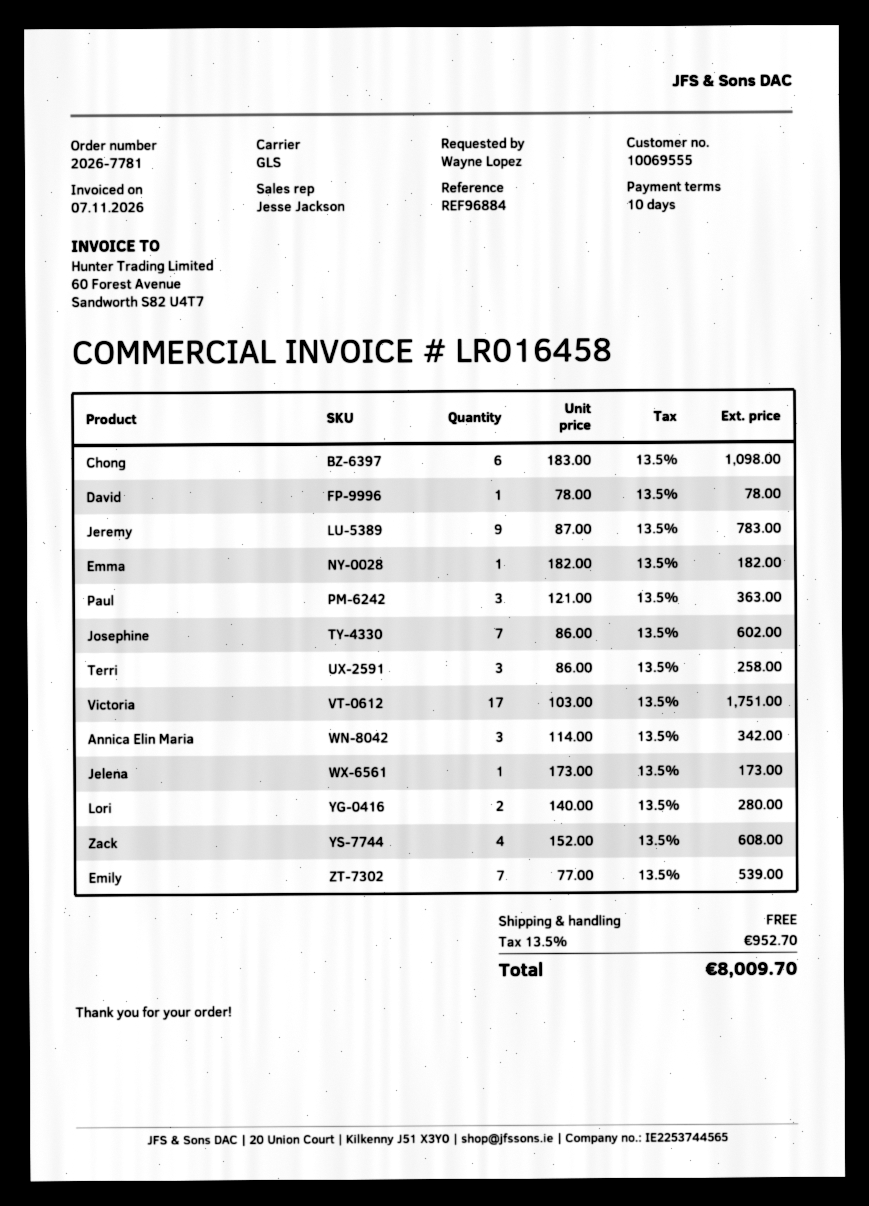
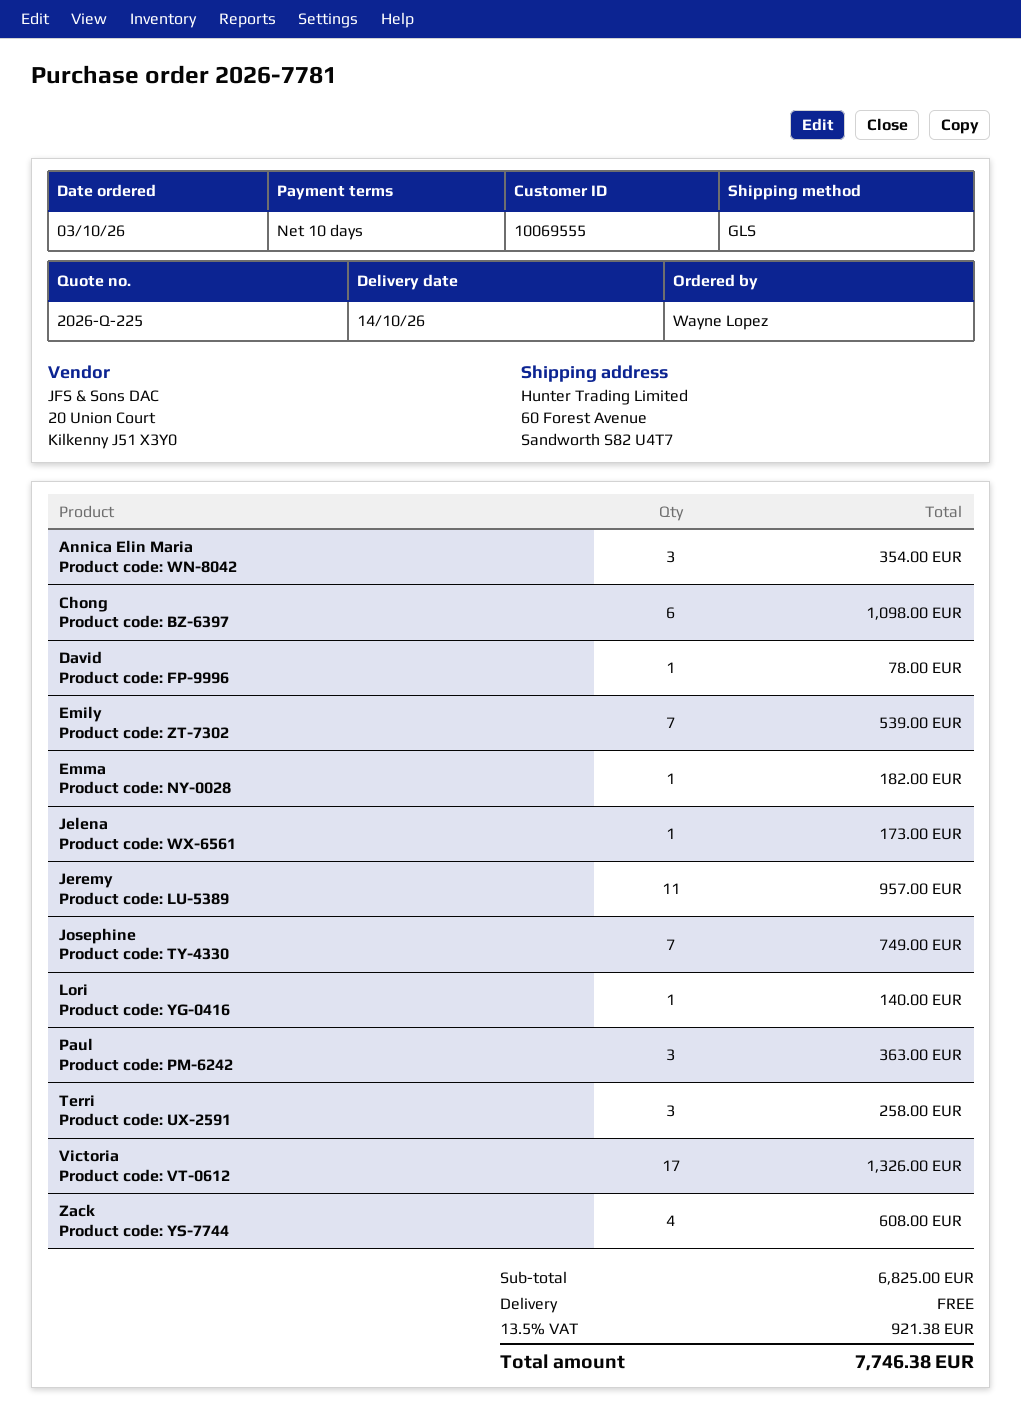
Jeremy: 9 for 783.00 -> 11 for 957.00
Josephine: 7 for 602.00 -> 7 for 749.00
Victoria: 17 for 1751.00 -> 17 for 1326.00
Annica Elin Maria: 3 for 342.00 -> 3 for 354.00
Lori: 2 for 280.00 -> 1 for 140.00
tax: 13.5% = 952.70 -> 13.5% = 921.38
total: 8009.70 -> 7746.38

